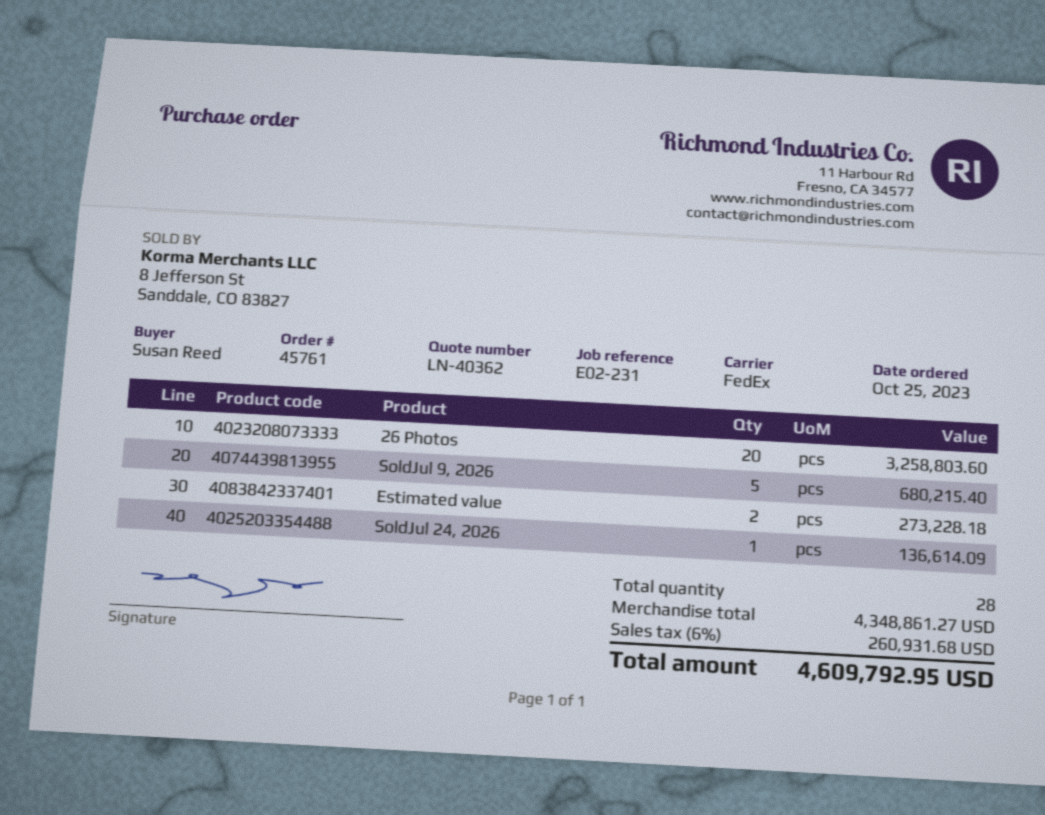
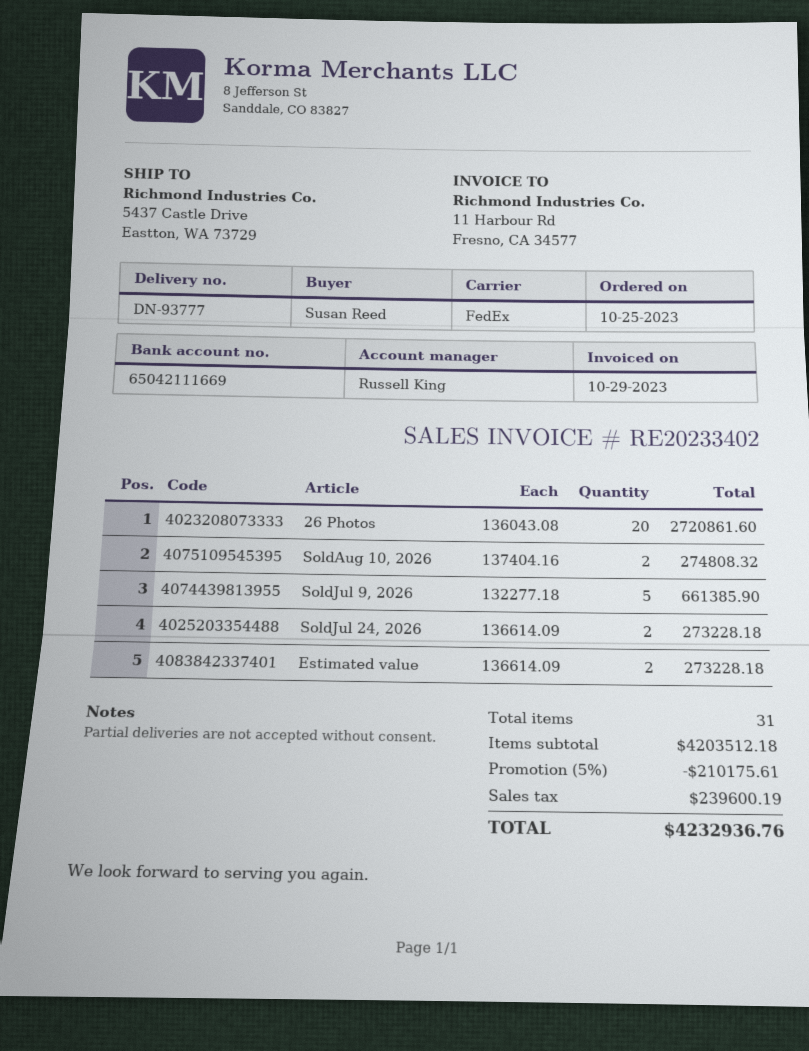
26 Photos: 20 for 3258803.60 -> 20 for 2720861.60
SoldJul 9, 2026: 5 for 680215.40 -> 5 for 661385.90
SoldJul 24, 2026: 1 for 136614.09 -> 2 for 273228.18
SoldAug 10, 2026: none -> 2 for 274808.32
total quantity: 28 -> 31
subtotal: 4348861.27 -> 4203512.18
discount: none -> 5% = 210175.61
tax: 260931.68 -> 239600.19
total: 4609792.95 -> 4232936.76

